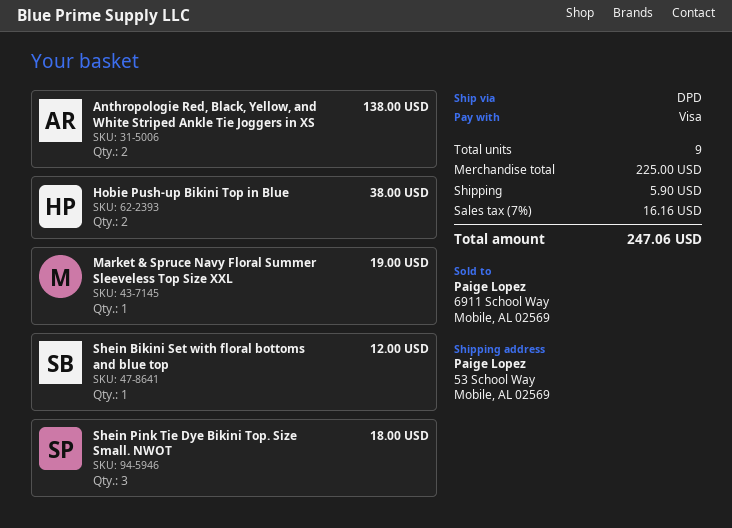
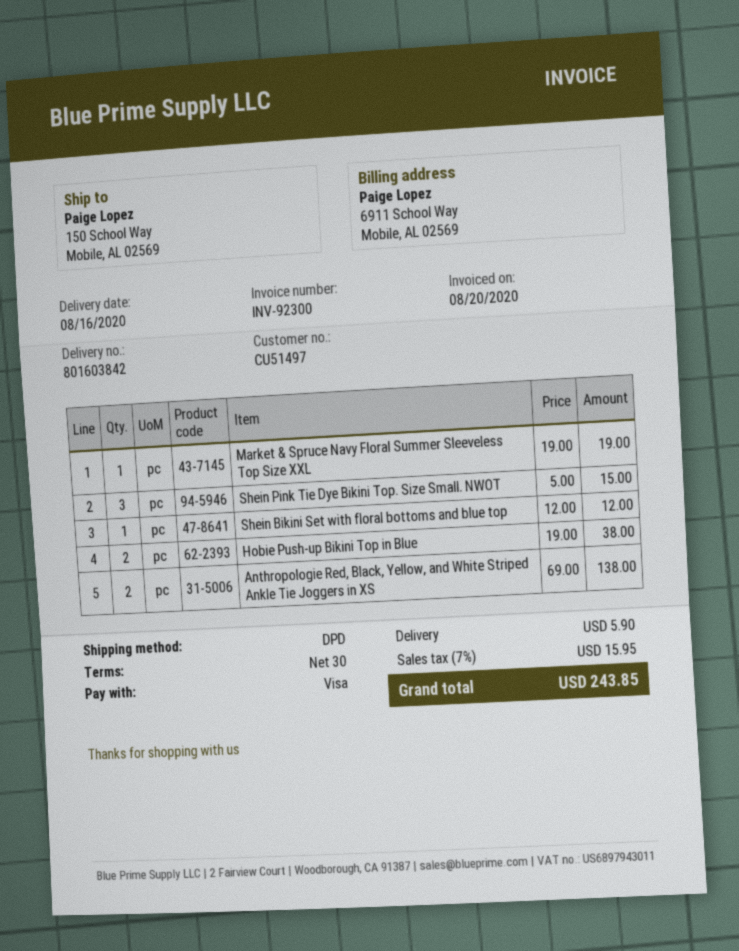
ship to: 53 School Way, Mobile, AL 02569 -> 150 School Way, Mobile, AL 02569
Shein Pink Tie Dye Bikini Top. Size Small. NWOT: 3 for 18.00 -> 3 for 15.00
tax: 7% = 16.16 -> 7% = 15.95
total: 247.06 -> 243.85

